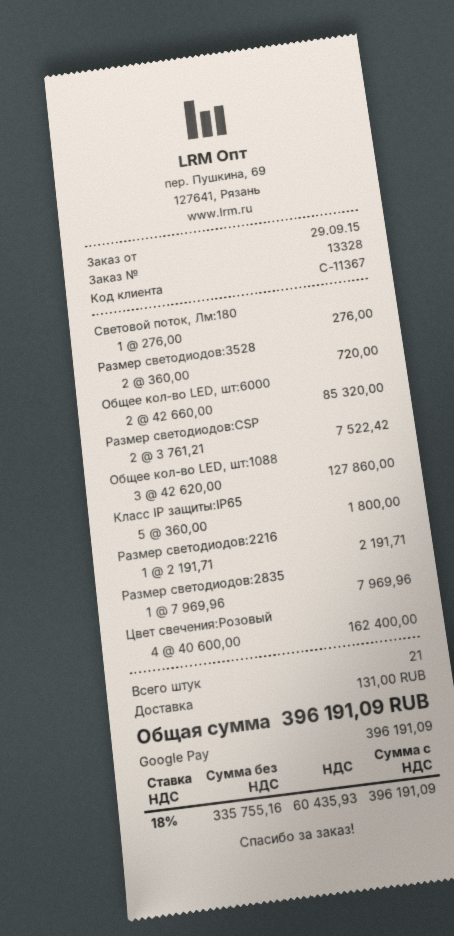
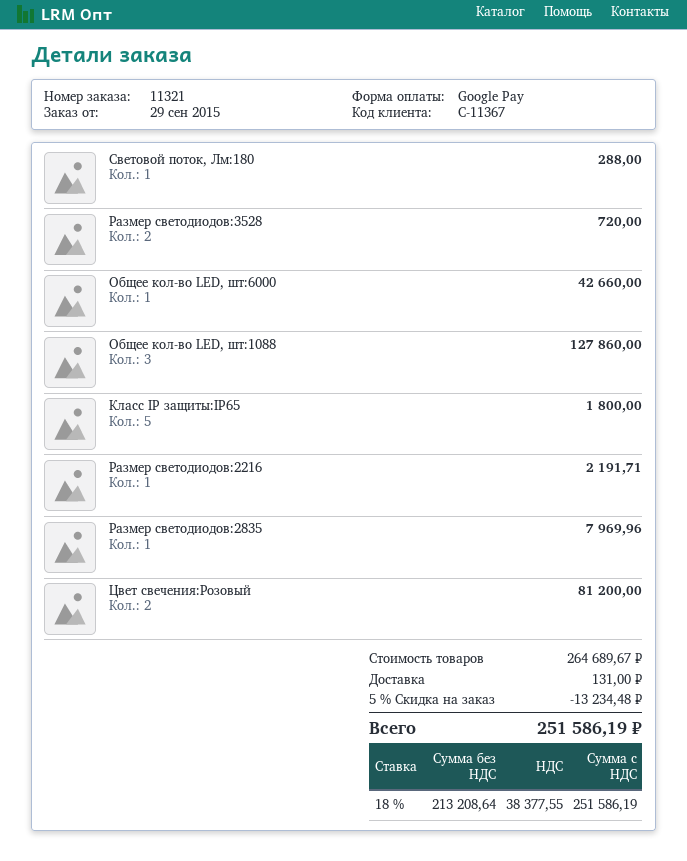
order number: 13328 -> 11321
Световой поток, Лм:180: 1 for 276.00 -> 1 for 288.00
Общее кол-во LED, шт:6000: 2 for 85320.00 -> 1 for 42660.00
Размер светодиодов:CSP: 2 for 7522.42 -> none
Цвет свечения:Розовый: 4 for 162400.00 -> 2 for 81200.00
discount: none -> 5% = 13234.48
net: 335755.16 -> 213208.64
tax: 18% = 60435.93 -> 18% = 38377.55
total: 396191.09 -> 251586.19

